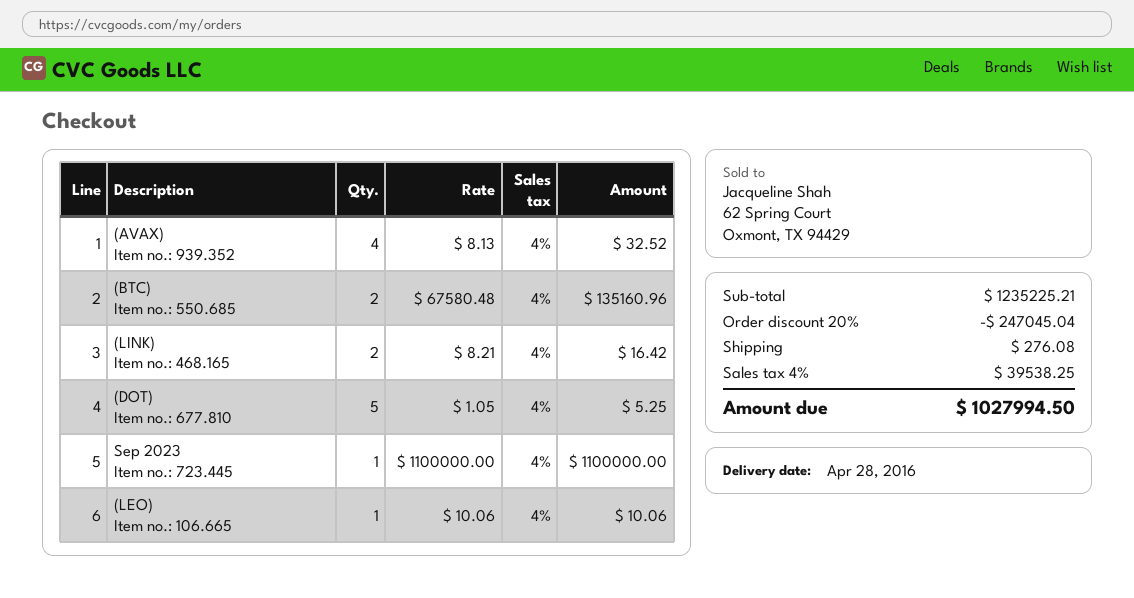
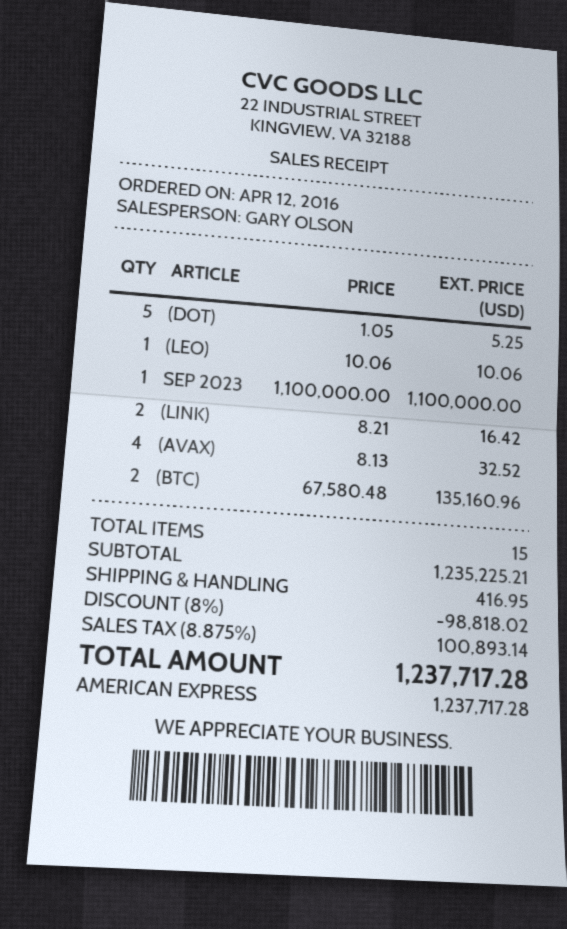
discount: 20% = 247045.04 -> 8% = 98818.02
shipping: 276.08 -> 416.95
tax: 4% = 39538.25 -> 8.875% = 100893.14
total: 1027994.50 -> 1237717.28

